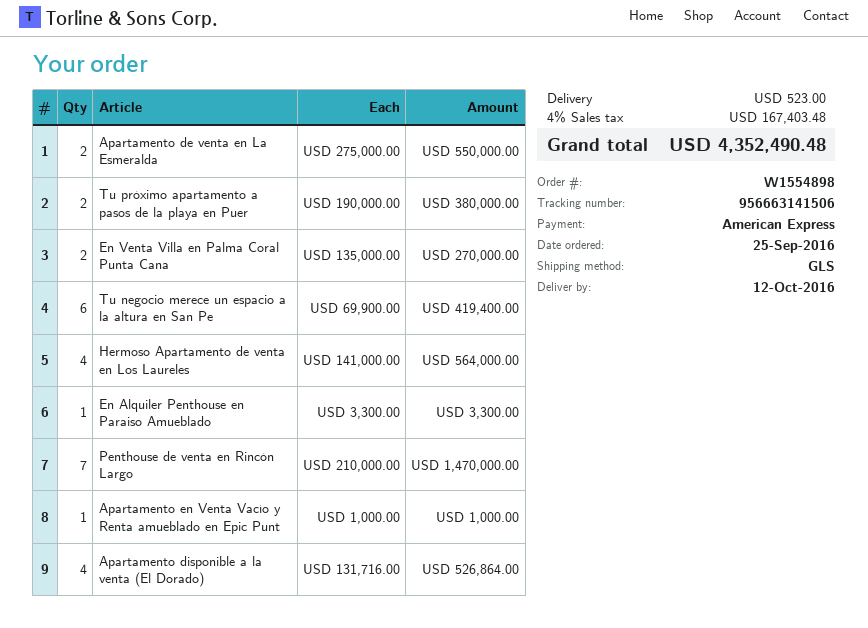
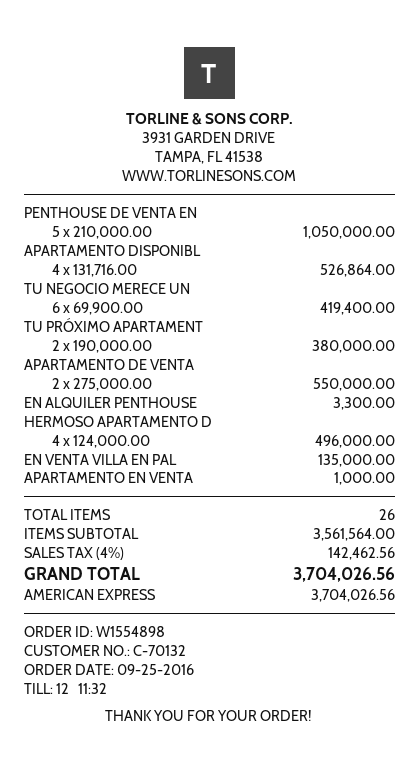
En Venta Villa en Palma Coral Punta Cana: 2 x 135000.00 = 270000.00 -> 1 x 135000.00 = 135000.00
Hermoso Apartamento de venta en Los Laureles: 4 x 141000.00 = 564000.00 -> 4 x 124000.00 = 496000.00
Penthouse de venta en Rincón Largo: 7 x 210000.00 = 1470000.00 -> 5 x 210000.00 = 1050000.00
shipping: 523.00 -> none
tax: 4% = 167403.48 -> 4% = 142462.56
total: 4352490.48 -> 3704026.56

